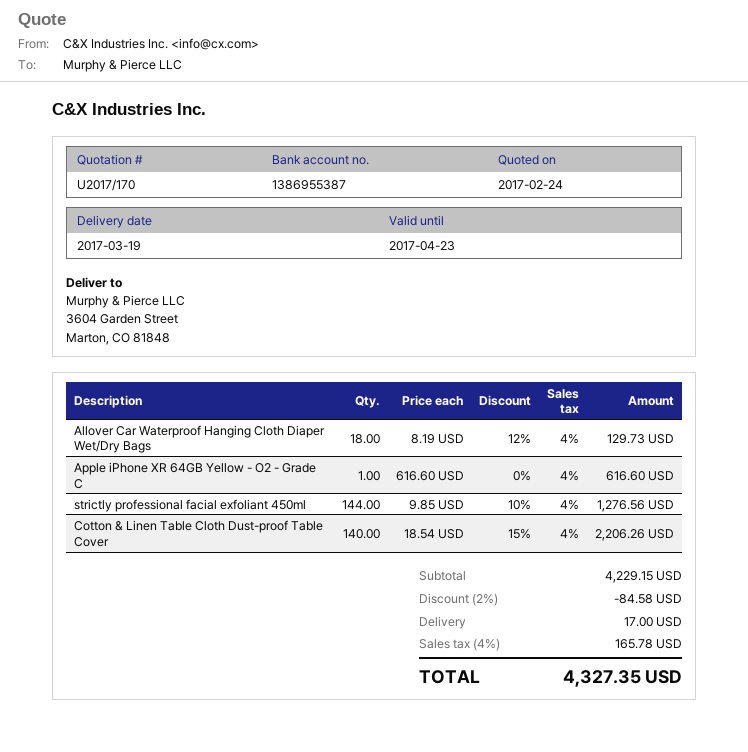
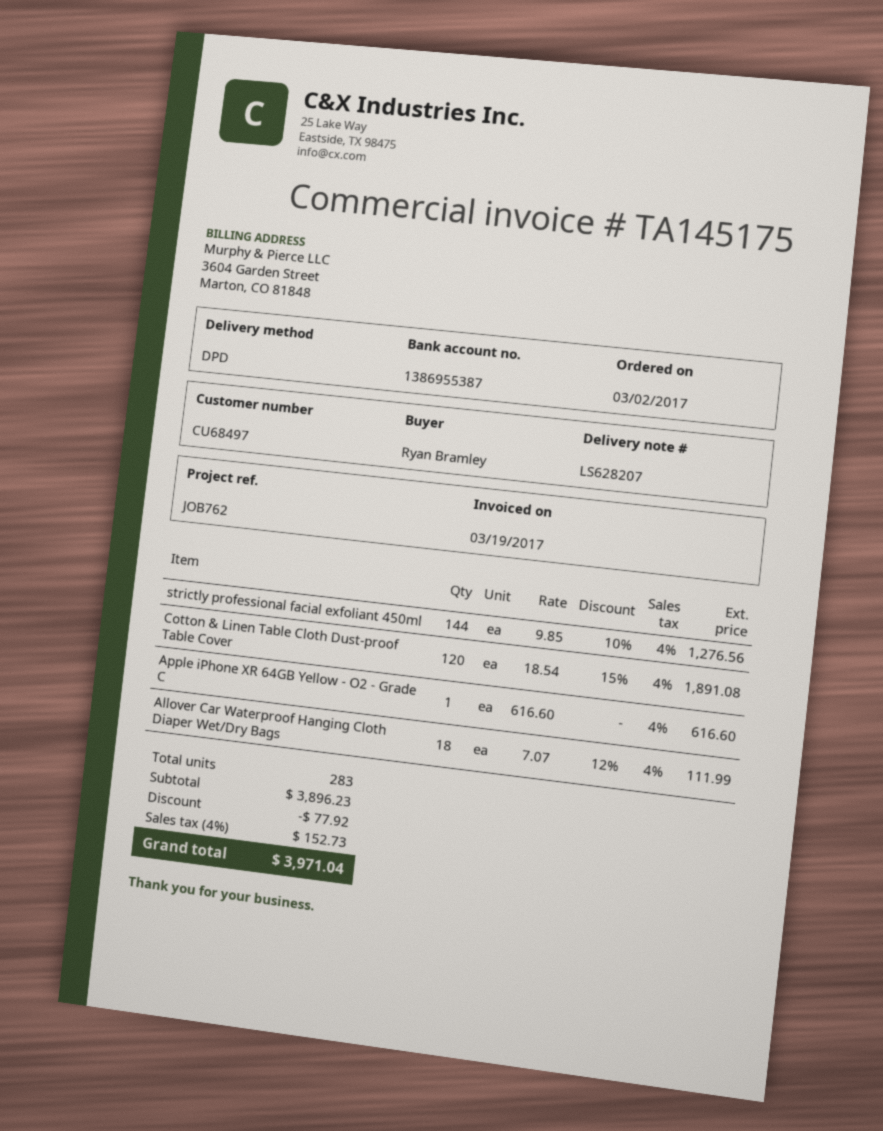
Allover Car Waterproof Hanging Cloth Diaper Wet/Dry Bags: 18 x 8.19 - 12% = 129.73 -> 18 x 7.07 - 12% = 111.99
Cotton & Linen Table Cloth Dust-proof Table Cover: 140 x 18.54 - 15% = 2206.26 -> 120 x 18.54 - 15% = 1891.08
subtotal: 4229.15 -> 3896.23
discount: 84.58 -> 77.92
shipping: 17.00 -> none
tax: 4% = 165.78 -> 4% = 152.73
total: 4327.35 -> 3971.04

